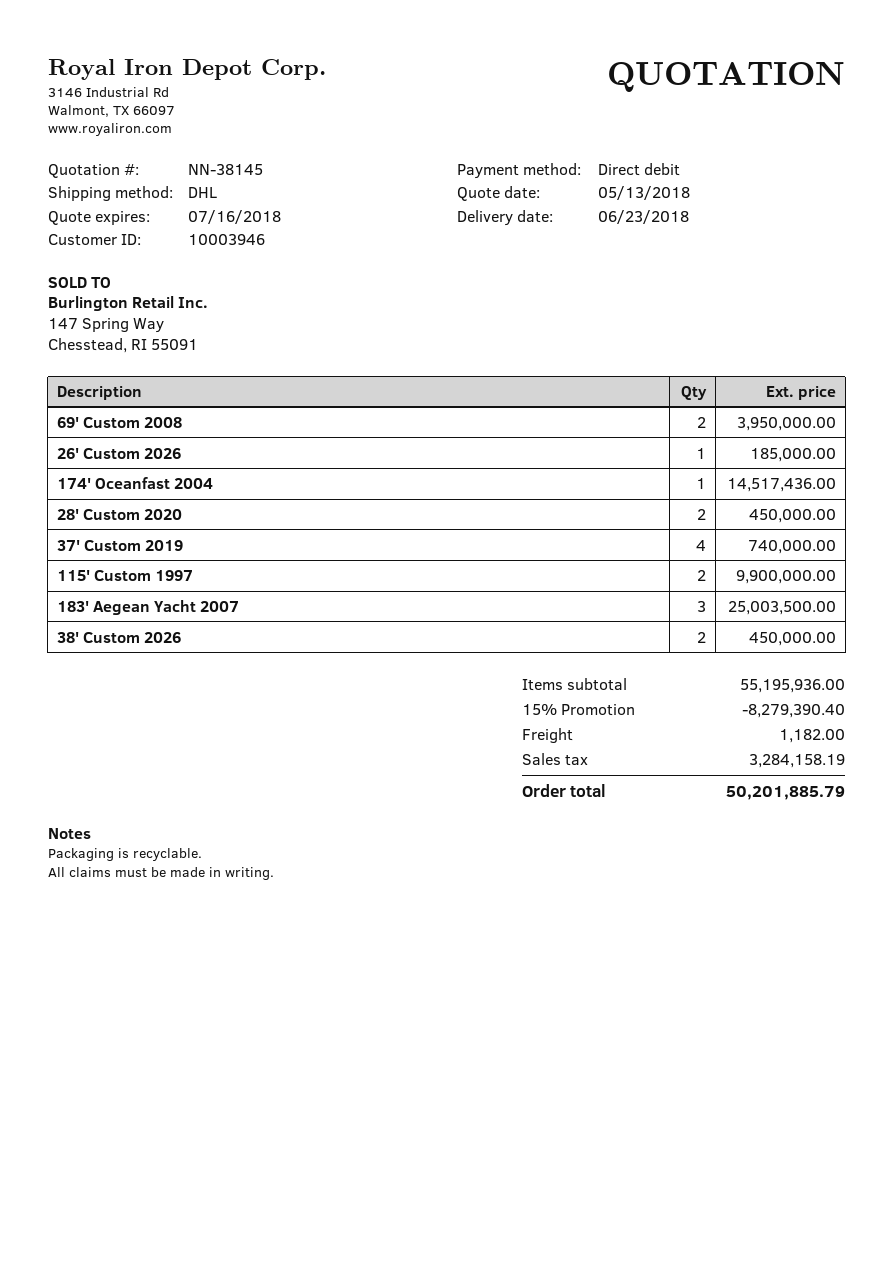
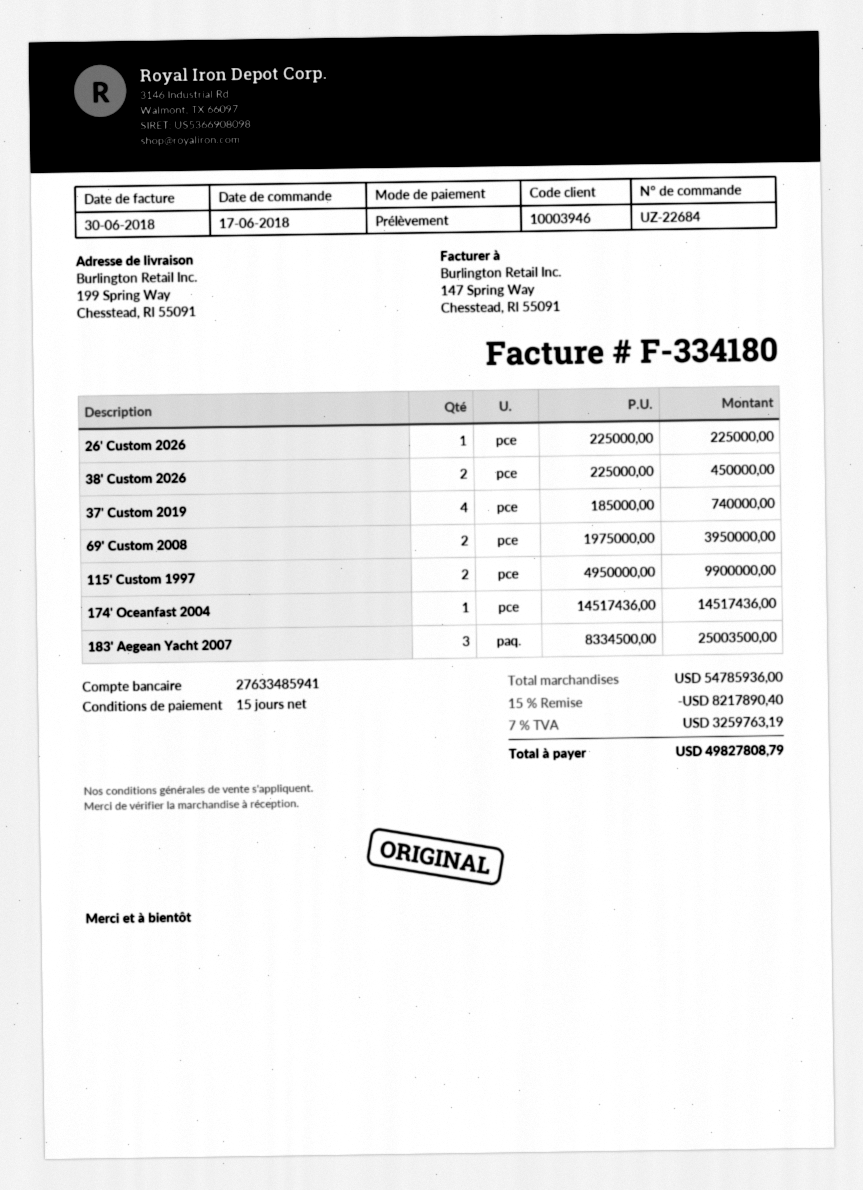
26' Custom 2026: 1 for 185000.00 -> 1 for 225000.00
28' Custom 2020: 2 for 450000.00 -> none
subtotal: 55195936.00 -> 54785936.00
discount: 15% = 8279390.40 -> 15% = 8217890.40
shipping: 1182.00 -> none
tax: 3284158.19 -> 3259763.19
total: 50201885.79 -> 49827808.79

